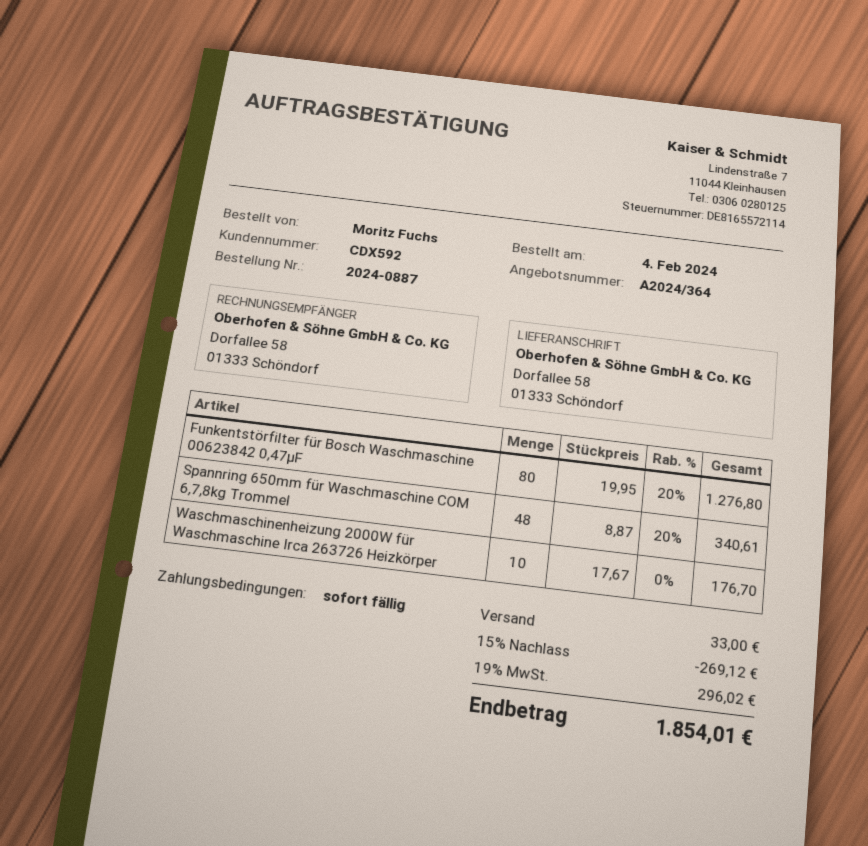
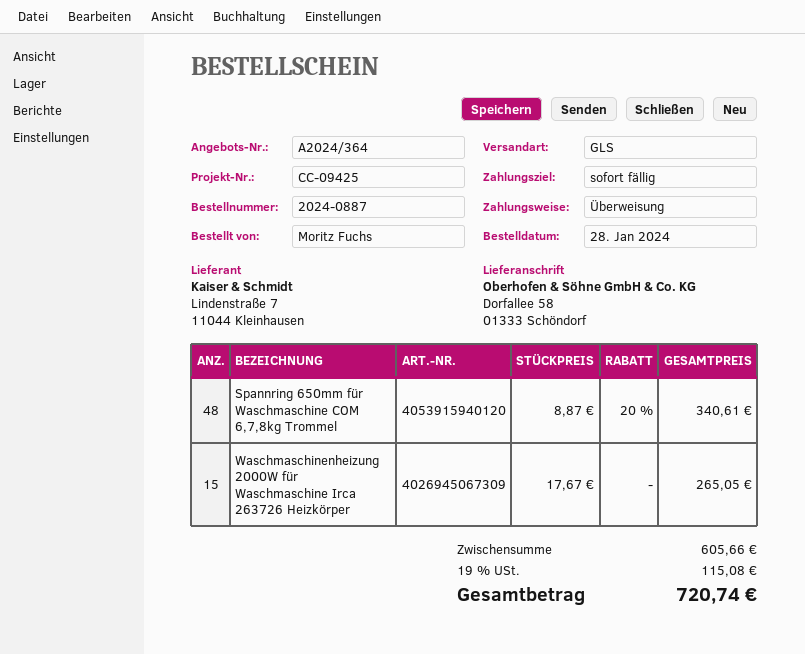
order date: 2024-02-04 -> 2024-01-28
Funkentstörfilter für Bosch Waschmaschine 00623842 0,47µF: 80 x 19.95 - 20% = 1276.80 -> none
Waschmaschinenheizung 2000W für Waschmaschine Irca 263726 Heizkörper: 10 x 17.67 = 176.70 -> 15 x 17.67 = 265.05
discount: 15% = 269.12 -> none
shipping: 33.00 -> none
tax: 19% = 296.02 -> 19% = 115.08
total: 1854.01 -> 720.74

